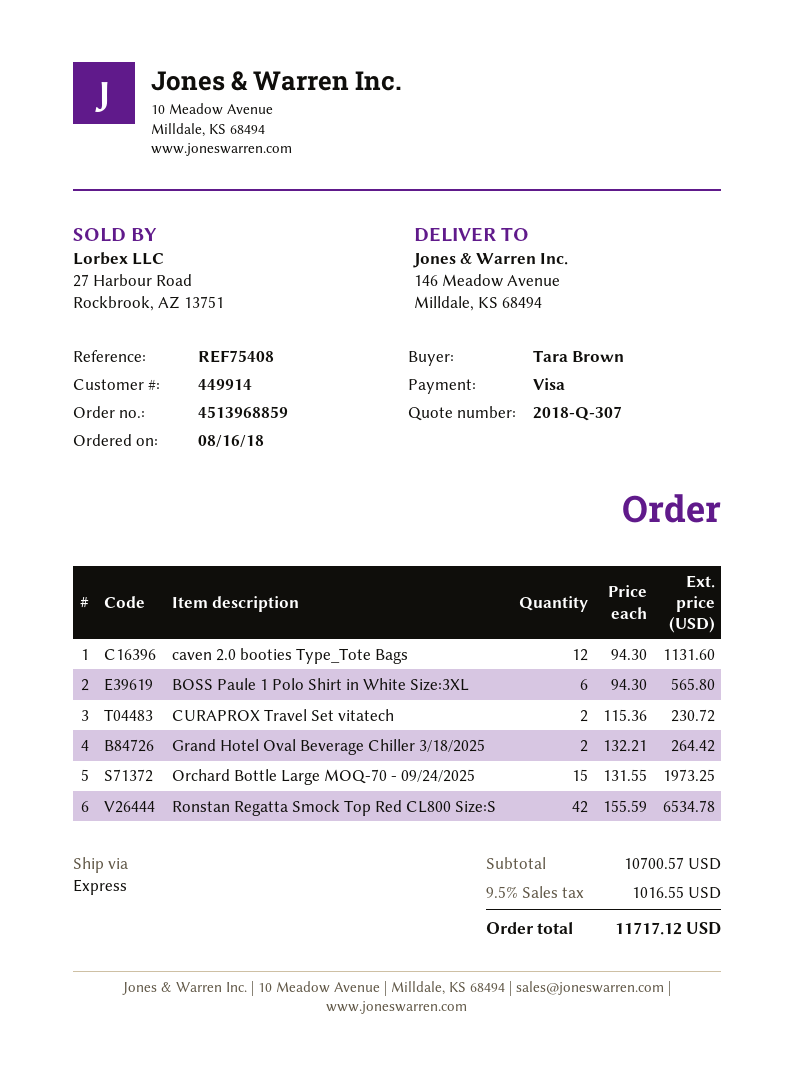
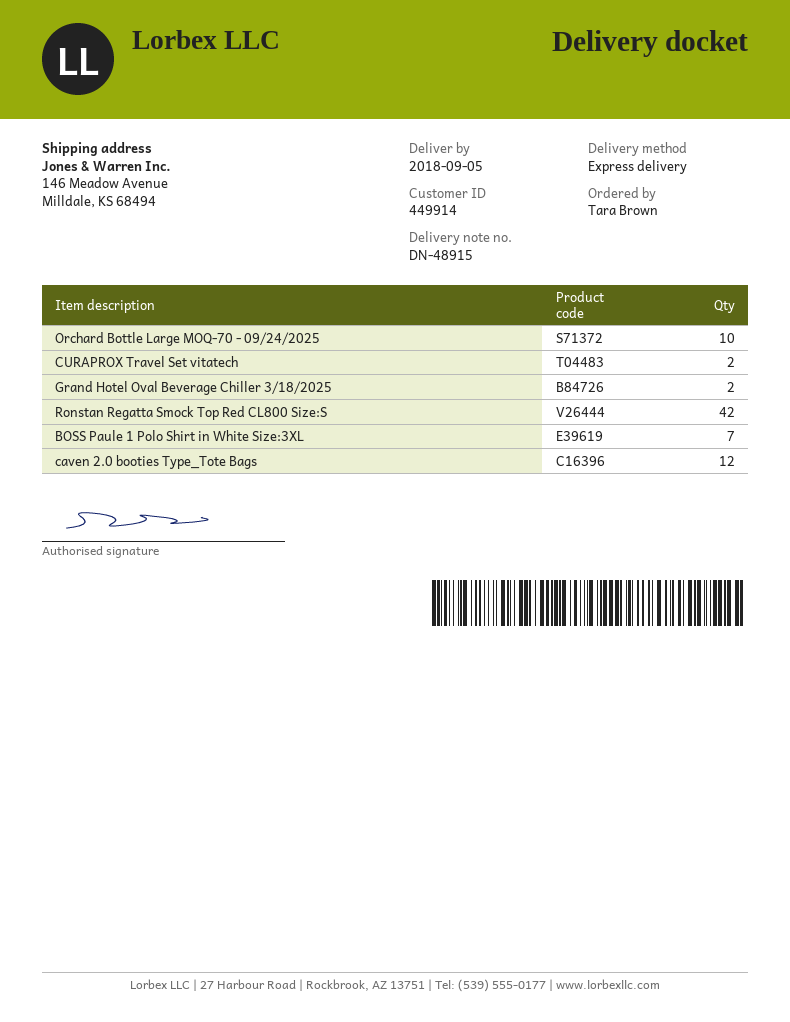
BOSS Paule 1 Polo Shirt in White Size:3XL: 6 -> 7
Orchard Bottle Large MOQ-70 - 09/24/2025: 15 -> 10

